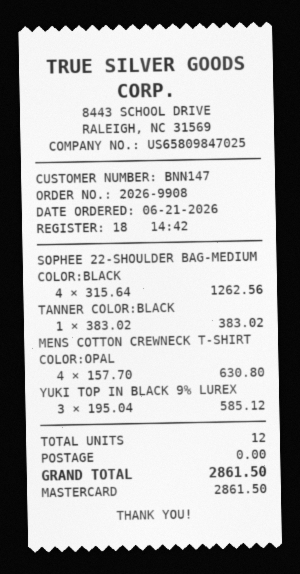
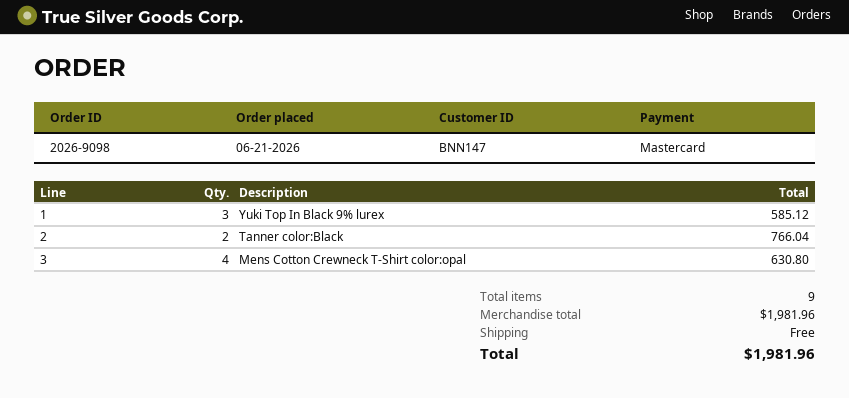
order number: 2026-9908 -> 2026-9098
SOPHEE 22-SHOULDER BAG-MEDIUM COLOR:BLACK: 4 for 1262.56 -> none
TANNER COLOR:BLACK: 1 for 383.02 -> 2 for 766.04
total quantity: 12 -> 9
total: 2861.50 -> 1981.96

